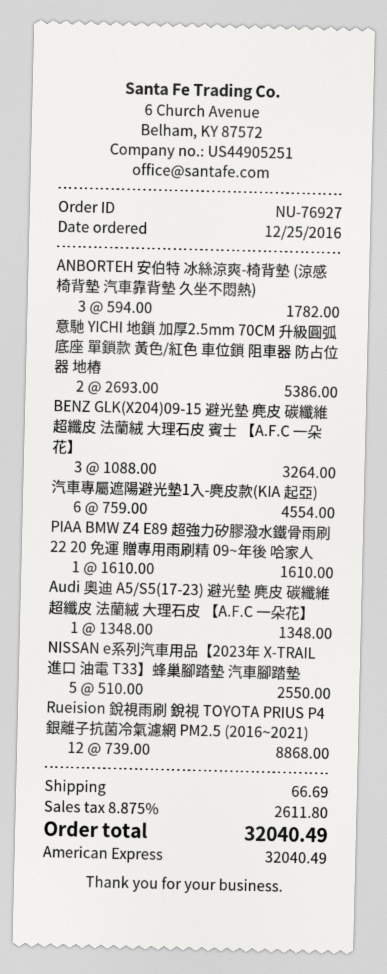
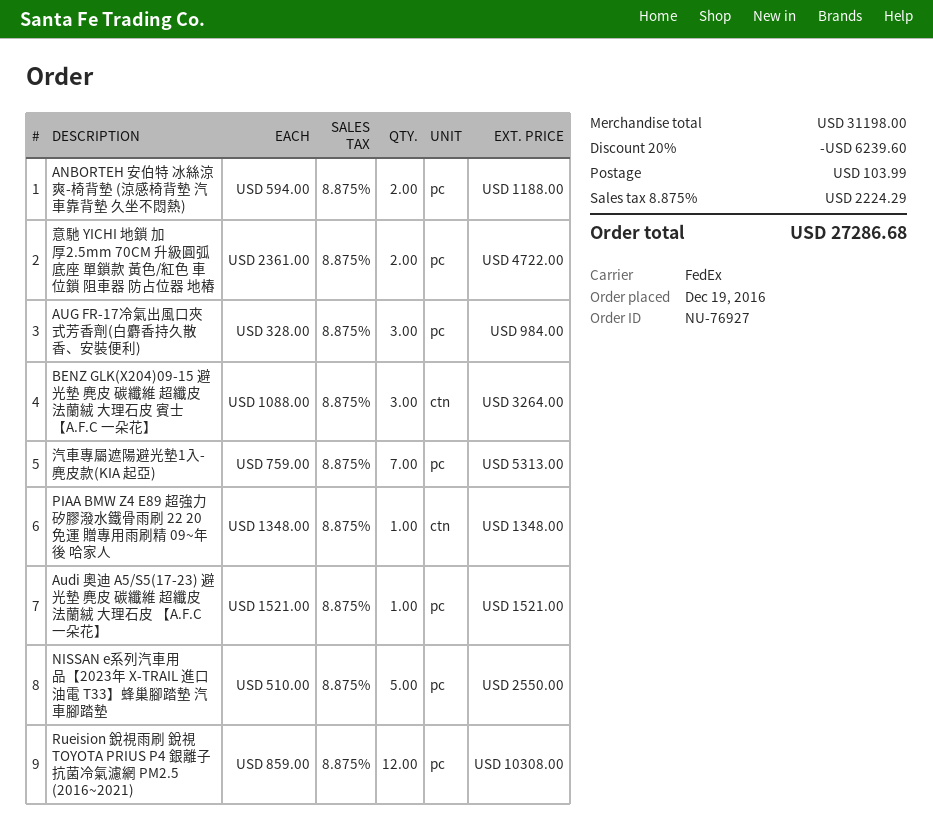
order date: 2016-12-25 -> 2016-12-19
ANBORTEH 安伯特 冰絲涼爽-椅背墊 (涼感椅背墊 汽車靠背墊 久坐不悶熱): 3 x 594.00 = 1782.00 -> 2 x 594.00 = 1188.00
意馳 YICHI 地鎖 加厚2.5mm 70CM 升級圓弧底座 單鎖款 黃色/紅色 車位鎖 阻車器 防占位器 地樁: 2 x 2693.00 = 5386.00 -> 2 x 2361.00 = 4722.00
汽車專屬遮陽避光墊1入-麂皮款(KIA 起亞): 6 x 759.00 = 4554.00 -> 7 x 759.00 = 5313.00
PIAA BMW Z4 E89 超強力矽膠潑水鐵骨雨刷 22 20 免運 贈專用雨刷精 09~年後 哈家人: 1 x 1610.00 = 1610.00 -> 1 x 1348.00 = 1348.00
Audi 奧迪 A5/S5(17-23) 避光墊 麂皮 碳纖維 超纖皮 法蘭絨 大理石皮 【A.F.C 一朵花】: 1 x 1348.00 = 1348.00 -> 1 x 1521.00 = 1521.00
Rueision 銳視雨刷 銳視 TOYOTA PRIUS P4 銀離子抗菌冷氣濾網 PM2.5 (2016~2021): 12 x 739.00 = 8868.00 -> 12 x 859.00 = 10308.00
AUG FR-17冷氣出風口夾式芳香劑(白麝香持久散香、安裝便利): none -> 3 x 328.00 = 984.00
discount: none -> 20% = 6239.60
shipping: 66.69 -> 103.99
tax: 8.875% = 2611.80 -> 8.875% = 2224.29
total: 32040.49 -> 27286.68

